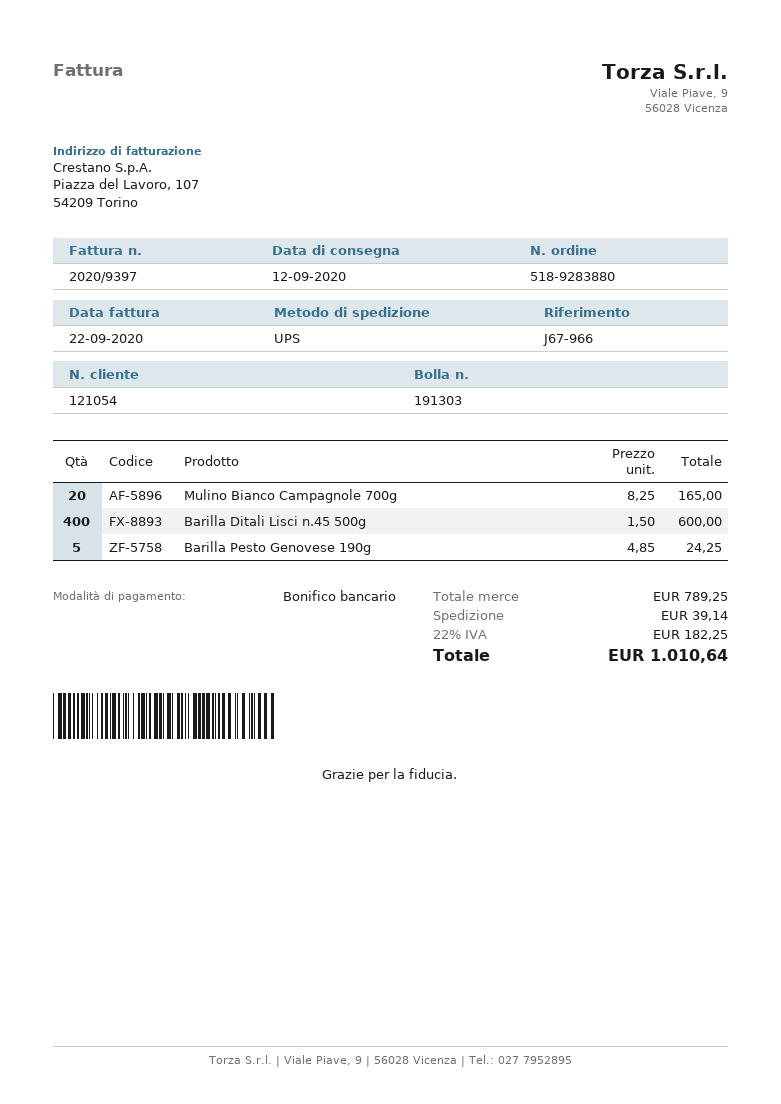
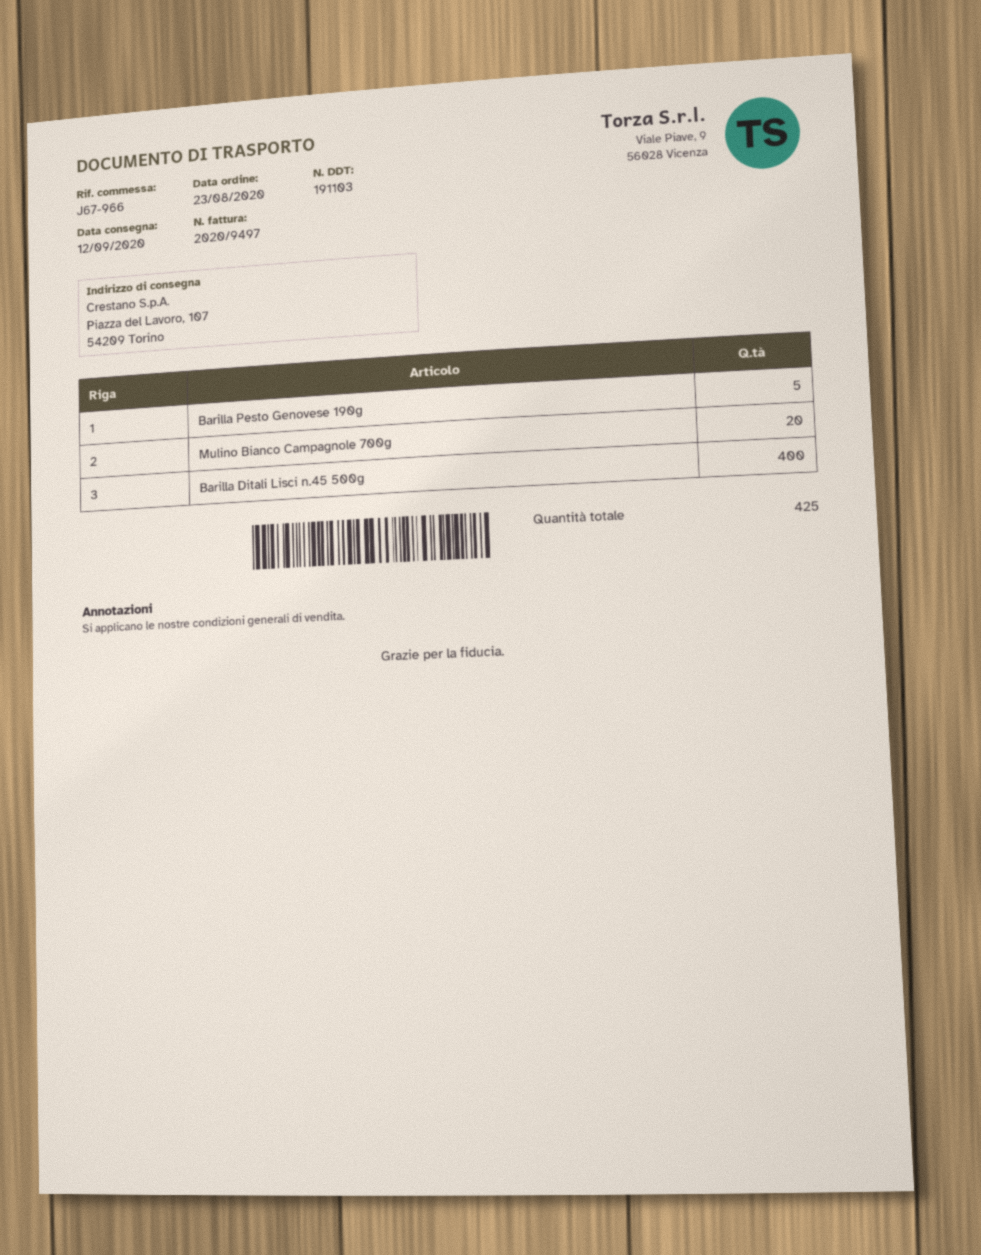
delivery note number: 191303 -> 191103
invoice number: 2020/9397 -> 2020/9497

